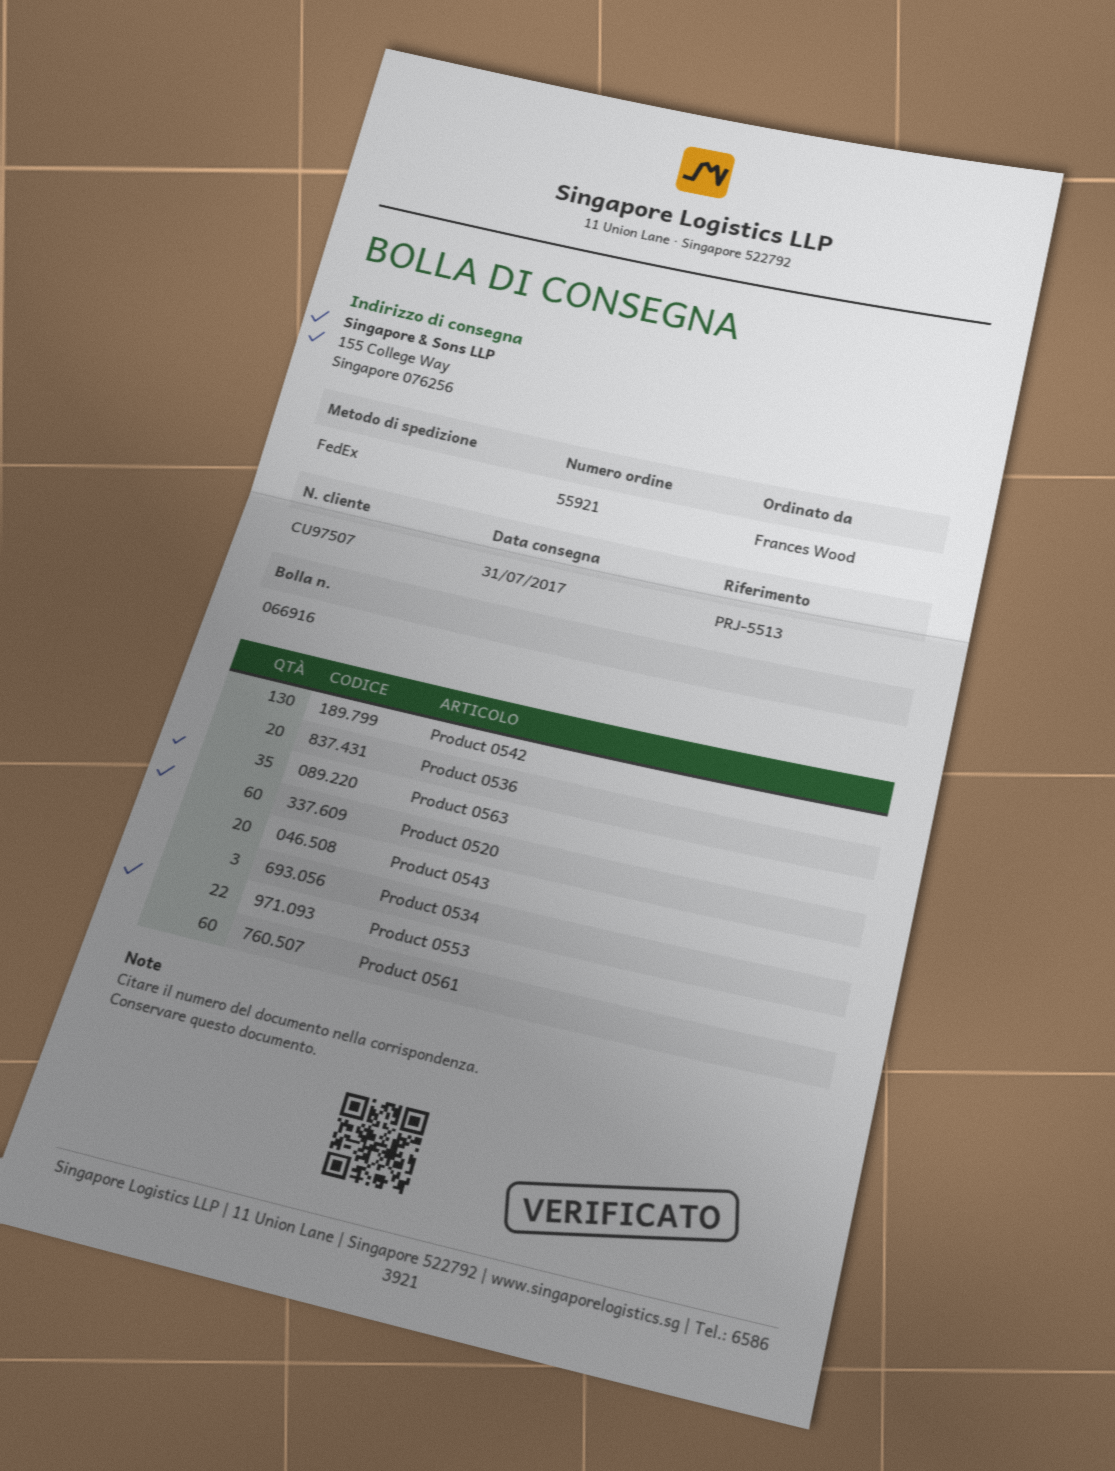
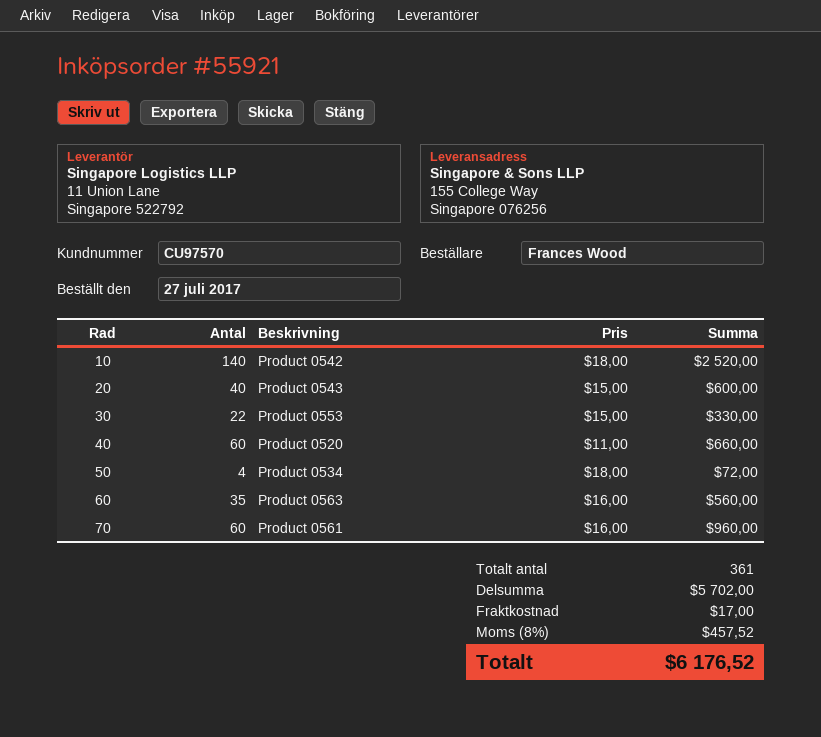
customer number: CU97507 -> CU97570
Product 0542: 130 -> 140
Product 0536: 20 -> none
Product 0543: 20 -> 40
Product 0534: 3 -> 4

